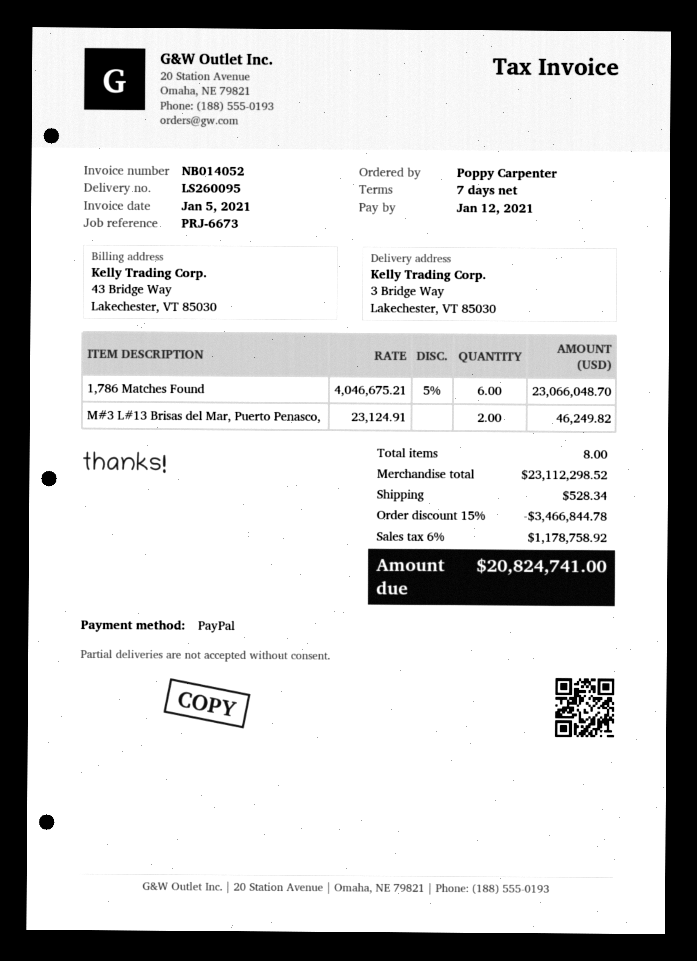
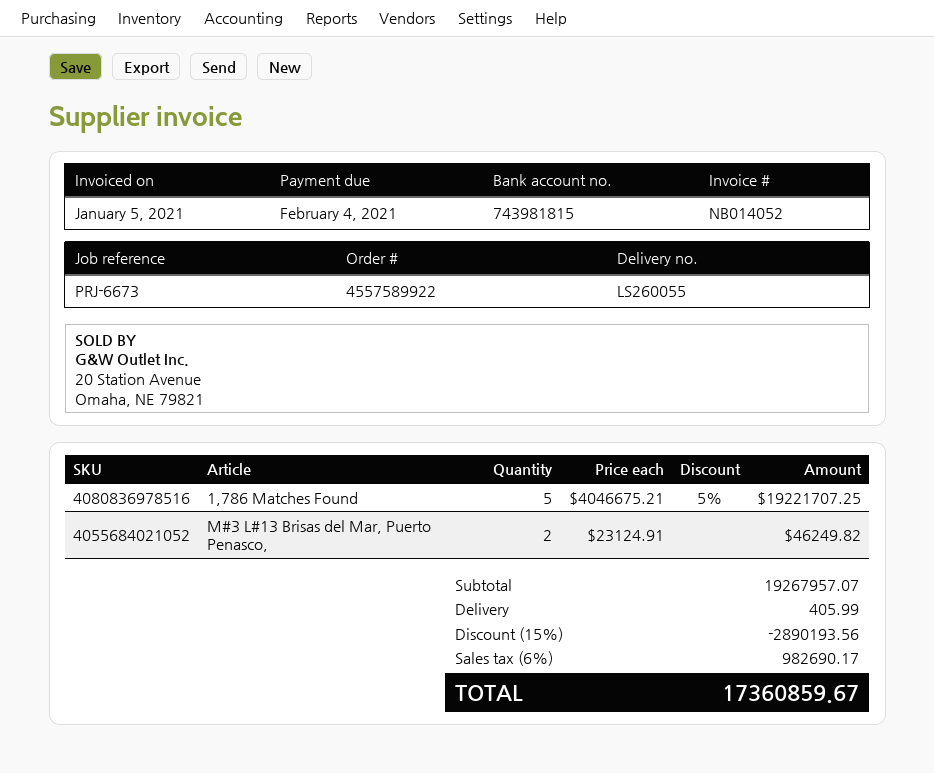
delivery note number: LS260095 -> LS260055
due date: 2021-01-12 -> 2021-02-04
1,786 Matches Found: 6 x 4046675.21 - 5% = 23066048.70 -> 5 x 4046675.21 - 5% = 19221707.25
subtotal: 23112298.52 -> 19267957.07
discount: 15% = 3466844.78 -> 15% = 2890193.56
shipping: 528.34 -> 405.99
tax: 6% = 1178758.92 -> 6% = 982690.17
total: 20824741.00 -> 17360859.67

